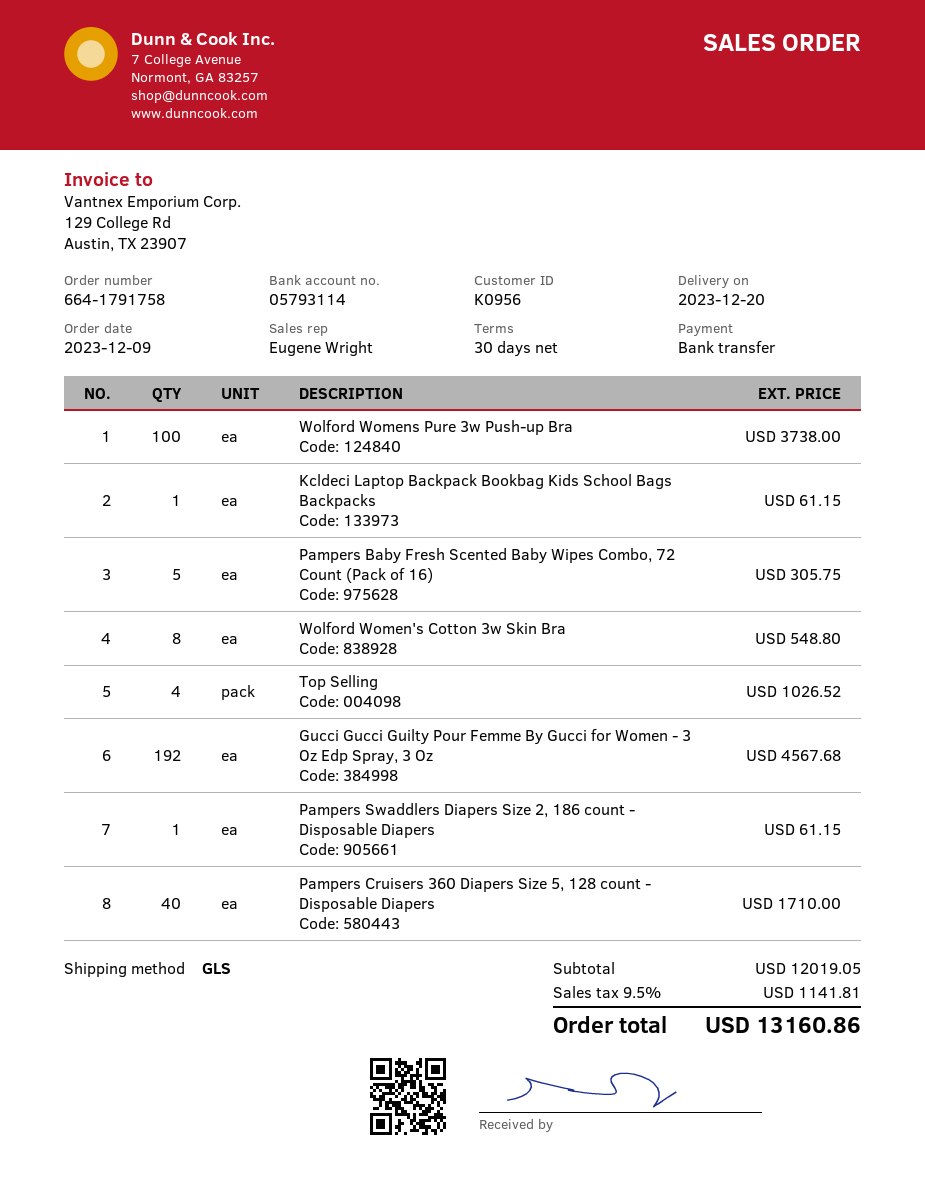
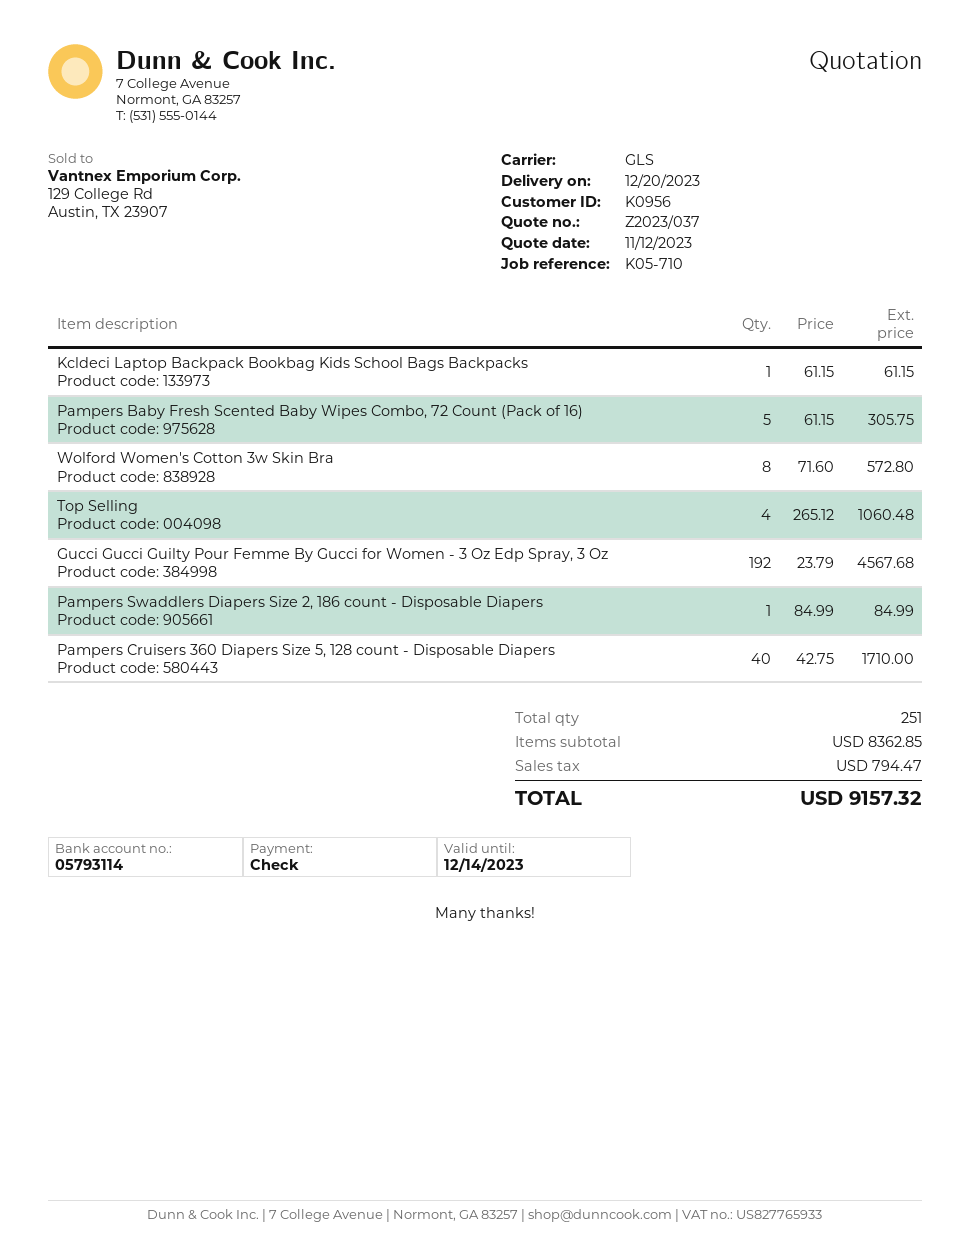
payment method: bank transfer -> cheque
Wolford Womens Pure 3w Push-up Bra: 100 for 3738.00 -> none
Wolford Women's Cotton 3w Skin Bra: 8 for 548.80 -> 8 for 572.80
Top Selling: 4 for 1026.52 -> 4 for 1060.48
Pampers Swaddlers Diapers Size 2, 186 count - Disposable Diapers: 1 for 61.15 -> 1 for 84.99
subtotal: 12019.05 -> 8362.85
tax: 1141.81 -> 794.47
total: 13160.86 -> 9157.32

